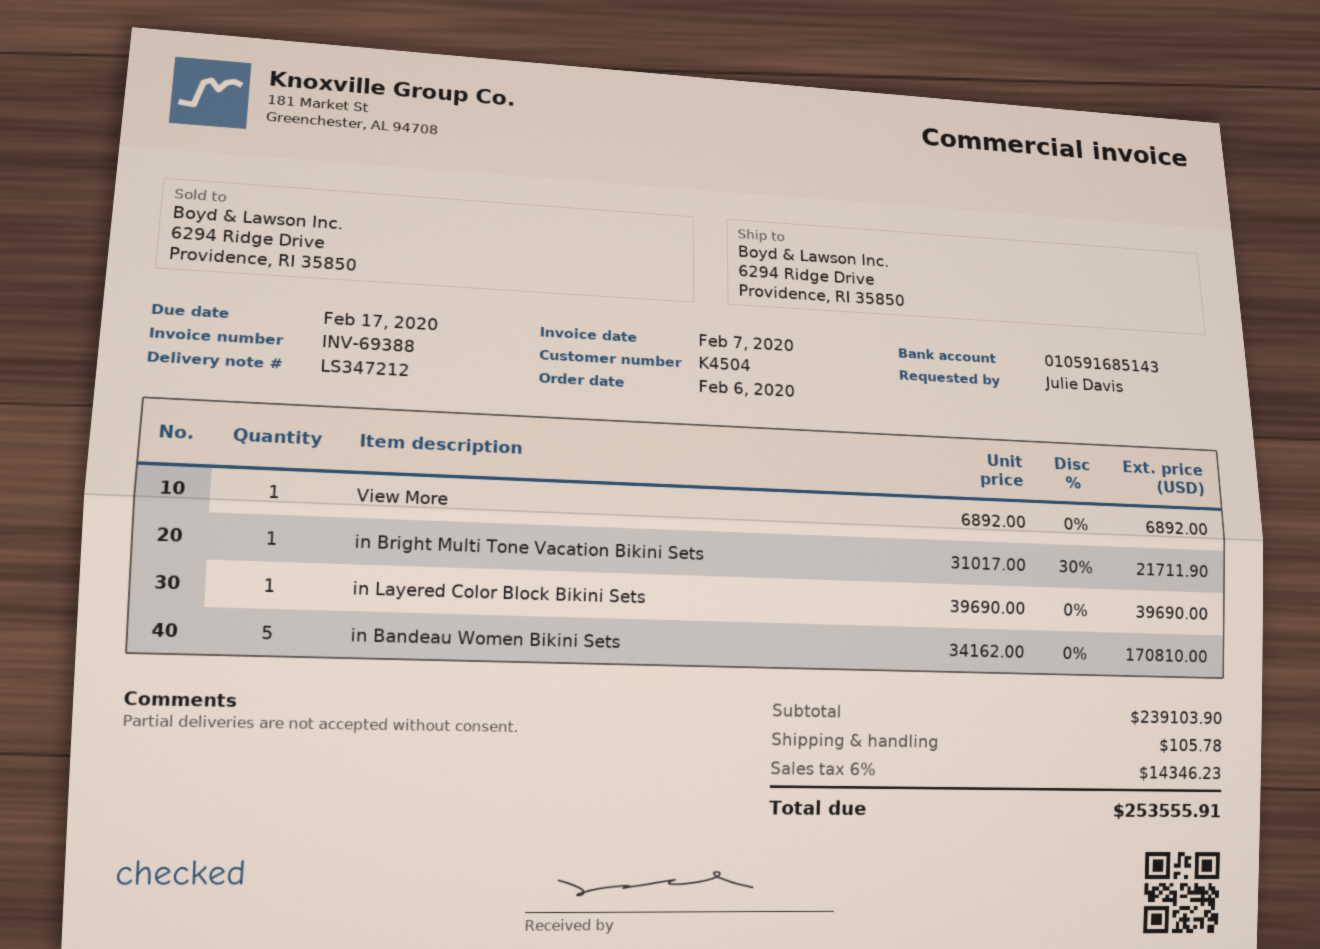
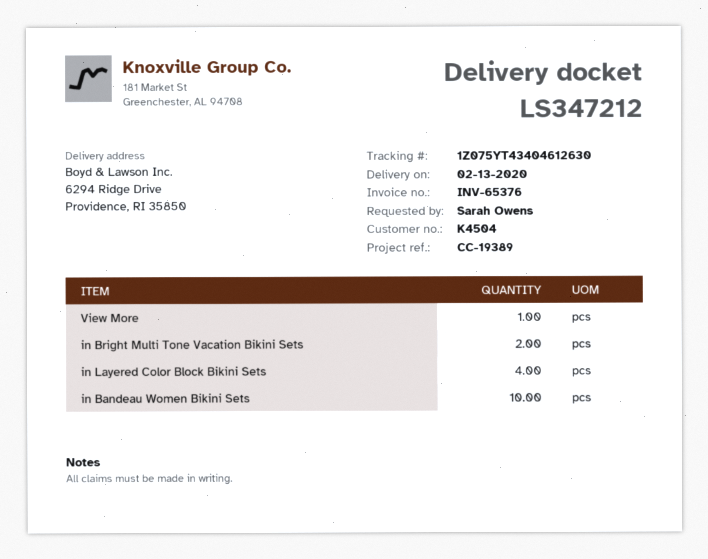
invoice number: INV-69388 -> INV-65376
ordered by: Julie Davis -> Sarah Owens
in Bright Multi Tone Vacation Bikini Sets: 1 -> 2
in Layered Color Block Bikini Sets: 1 -> 4
in Bandeau Women Bikini Sets: 5 -> 10

